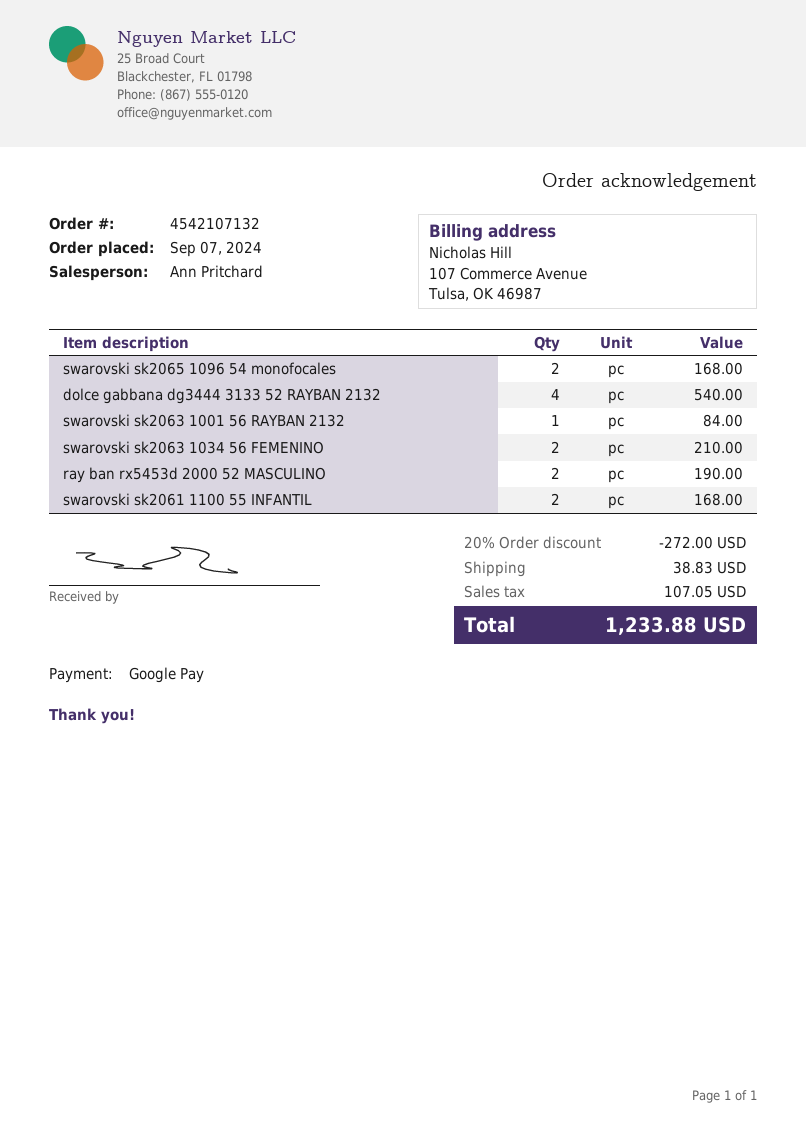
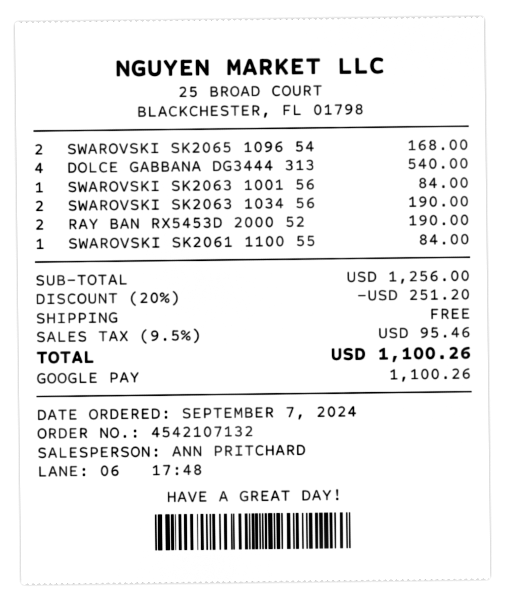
swarovski sk2063 1034 56 FEMENINO: 2 for 210.00 -> 2 for 190.00
swarovski sk2061 1100 55 INFANTIL: 2 for 168.00 -> 1 for 84.00
discount: 20% = 272.00 -> 20% = 251.20
shipping: 38.83 -> 0.00
tax: 107.05 -> 95.46
total: 1233.88 -> 1100.26

